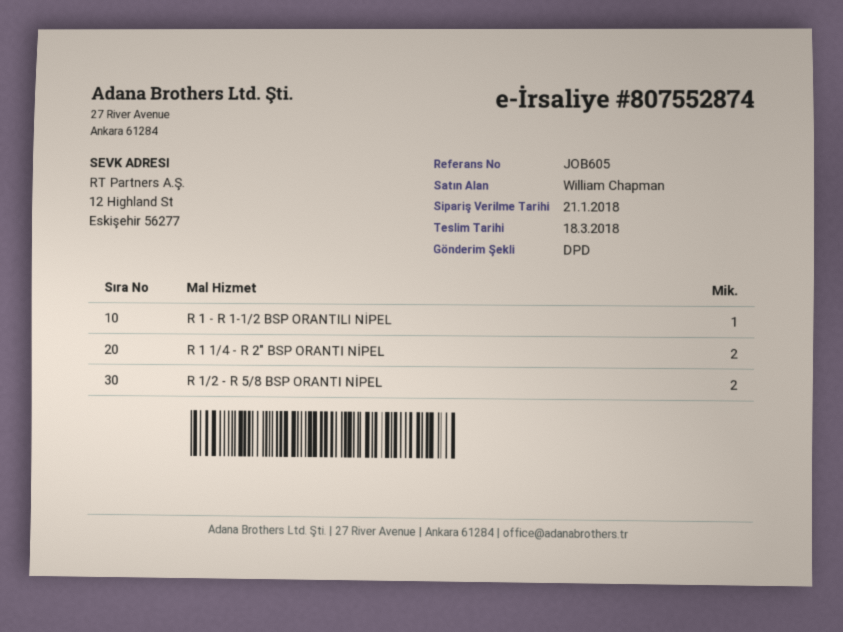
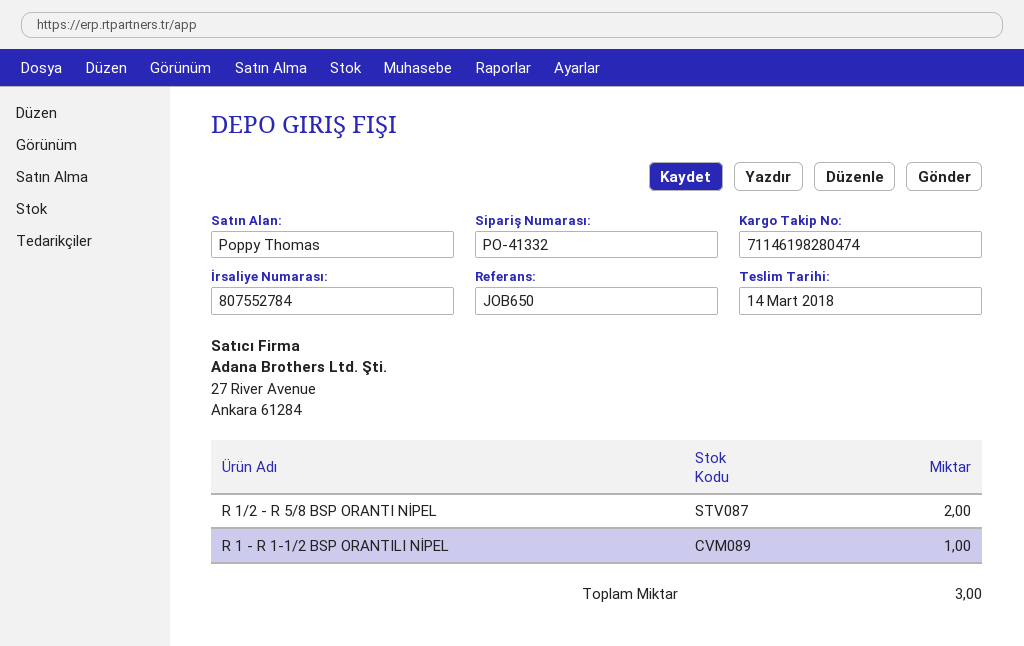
delivery note number: 807552874 -> 807552784
delivery date: 2018-03-18 -> 2018-03-14
reference: JOB605 -> JOB650
ordered by: William Chapman -> Poppy Thomas
R 1 1/4 - R 2" BSP ORANTI NİPEL: 2 -> none

